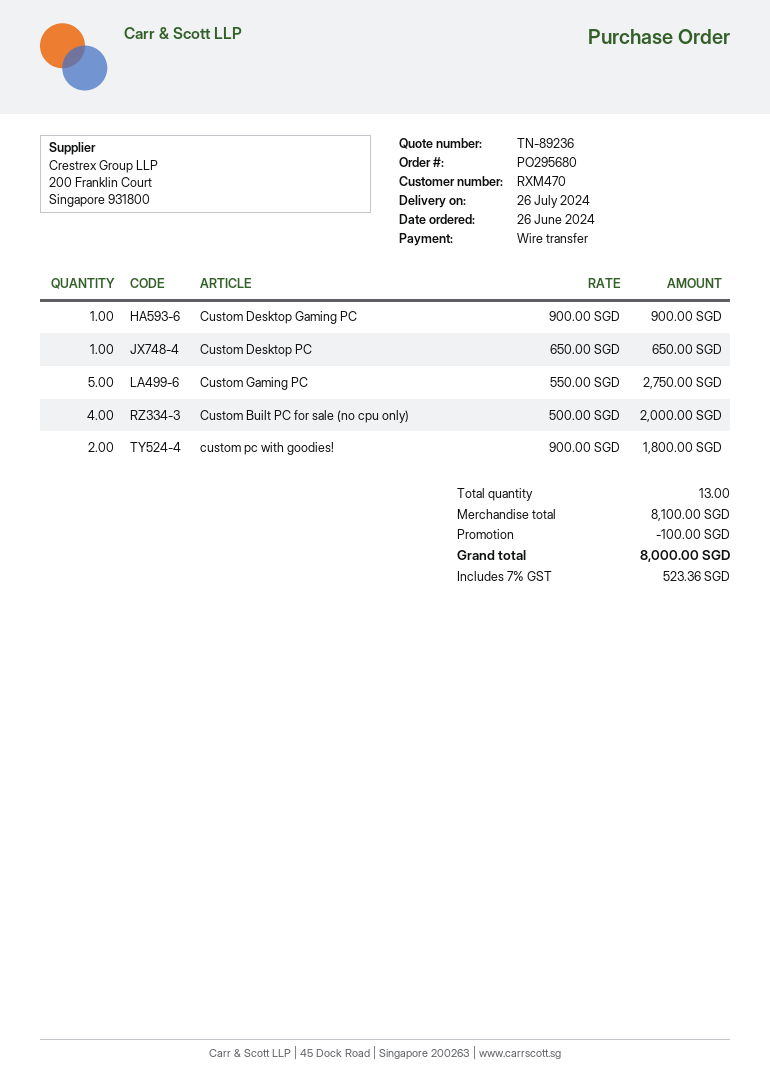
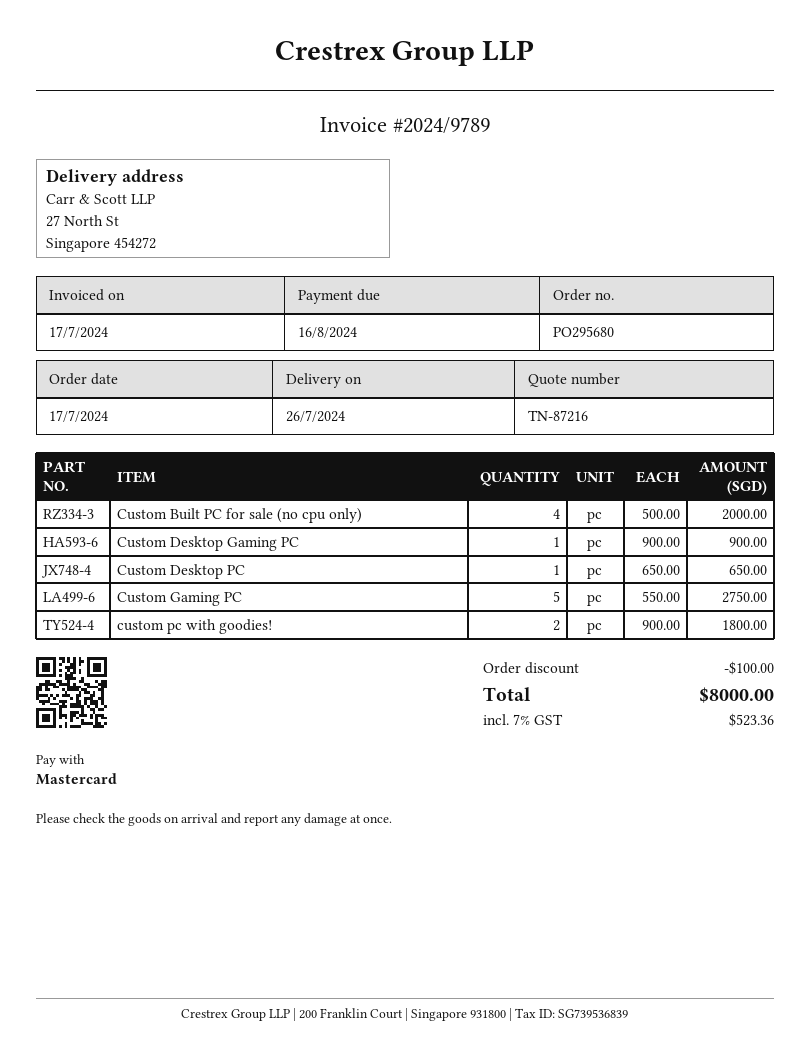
quote number: TN-89236 -> TN-87216
order date: 2024-06-26 -> 2024-07-17
payment method: bank transfer -> Mastercard

